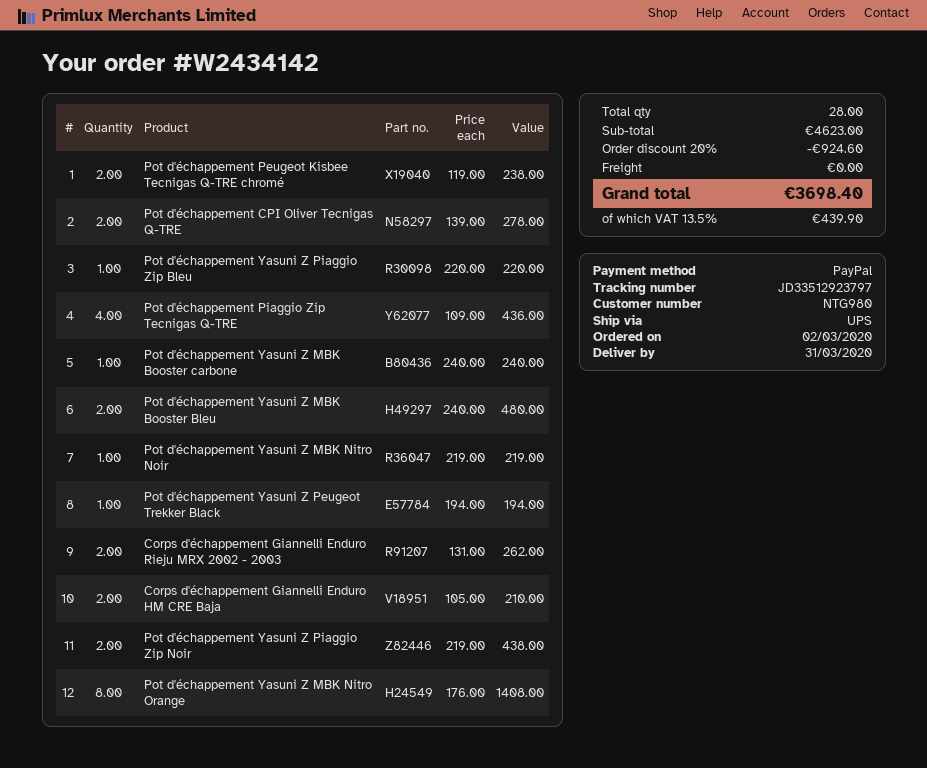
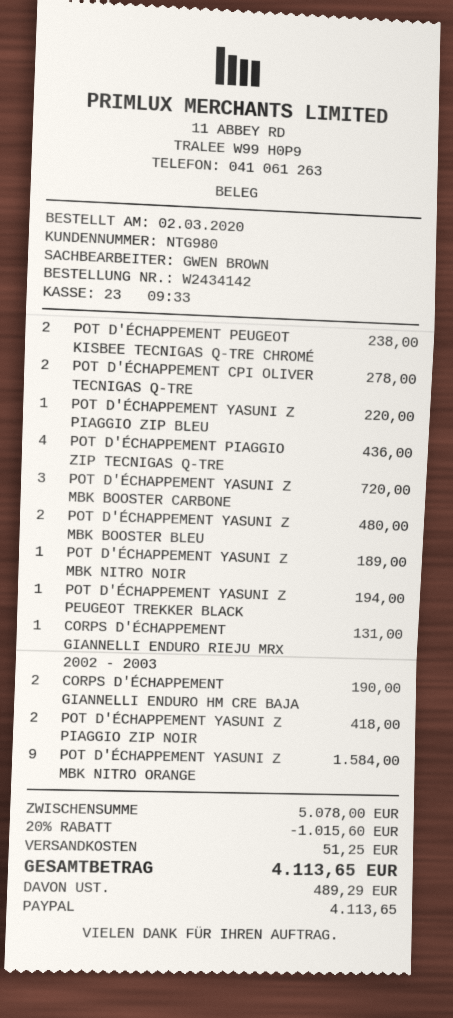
Pot d'échappement Yasuni Z MBK Booster carbone: 1 for 240.00 -> 3 for 720.00
Pot d'échappement Yasuni Z MBK Nitro Noir: 1 for 219.00 -> 1 for 189.00
Corps d'échappement Giannelli Enduro Rieju MRX 2002 - 2003: 2 for 262.00 -> 1 for 131.00
Corps d'échappement Giannelli Enduro HM CRE Baja: 2 for 210.00 -> 2 for 190.00
Pot d'échappement Yasuni Z Piaggio Zip Noir: 2 for 438.00 -> 2 for 418.00
Pot d'échappement Yasuni Z MBK Nitro Orange: 8 for 1408.00 -> 9 for 1584.00
subtotal: 4623.00 -> 5078.00
discount: 20% = 924.60 -> 20% = 1015.60
shipping: 0.00 -> 51.25
tax: 439.90 -> 489.29
total: 3698.40 -> 4113.65

